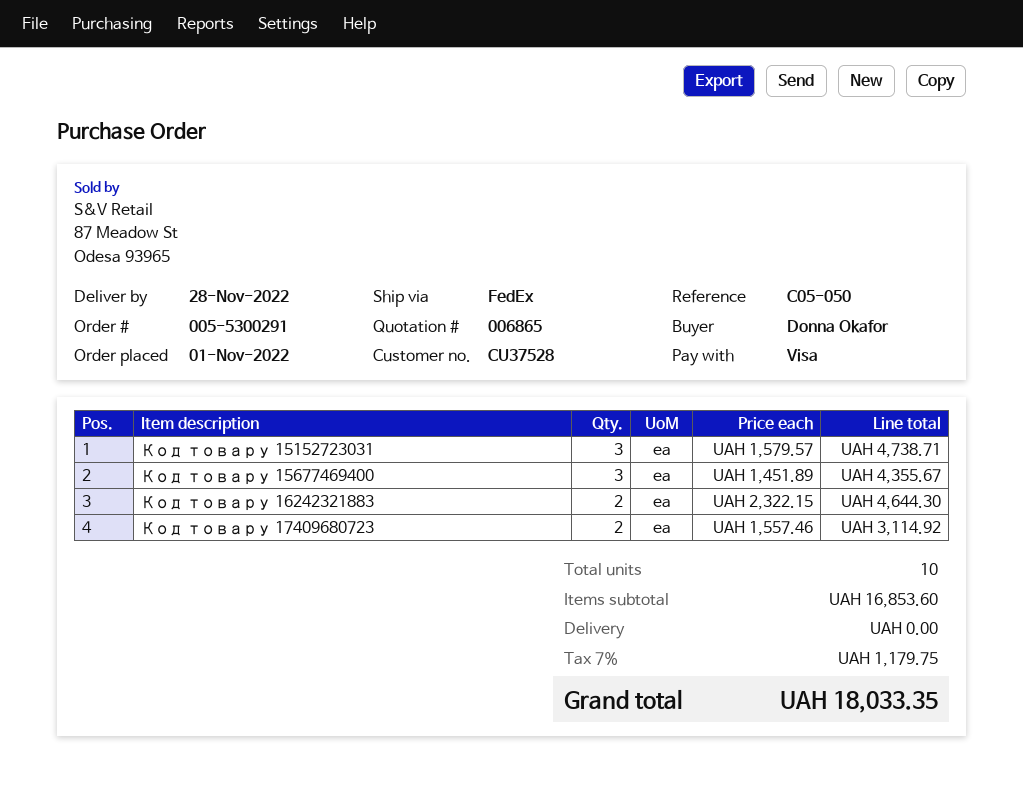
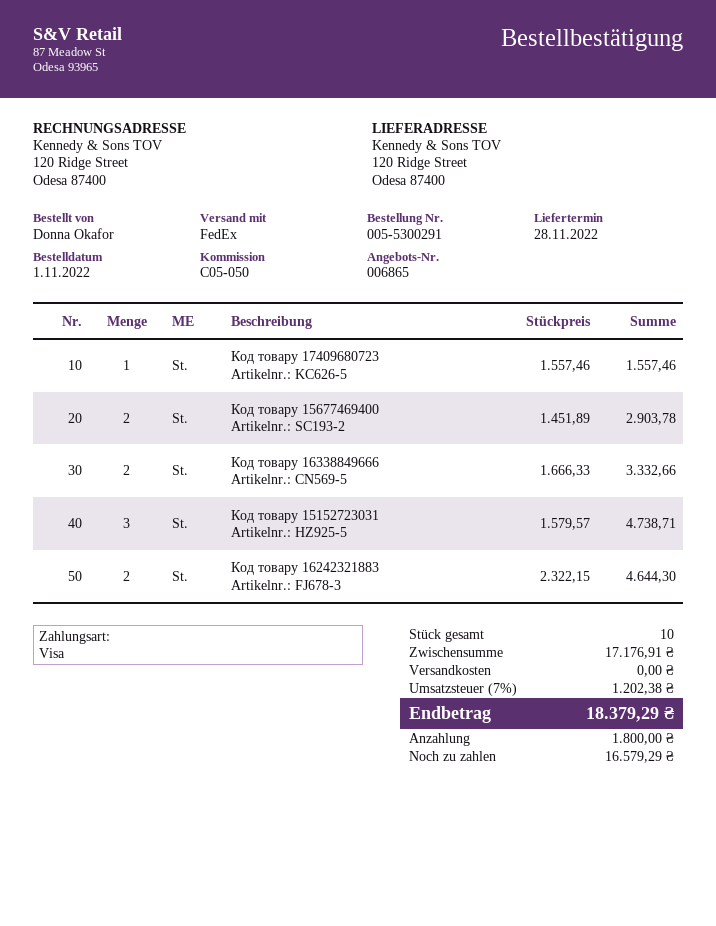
Код товару 15677469400: 3 x 1451.89 = 4355.67 -> 2 x 1451.89 = 2903.78
Код товару 17409680723: 2 x 1557.46 = 3114.92 -> 1 x 1557.46 = 1557.46
Код товару 16338849666: none -> 2 x 1666.33 = 3332.66
subtotal: 16853.60 -> 17176.91
tax: 7% = 1179.75 -> 7% = 1202.38
total: 18033.35 -> 18379.29

